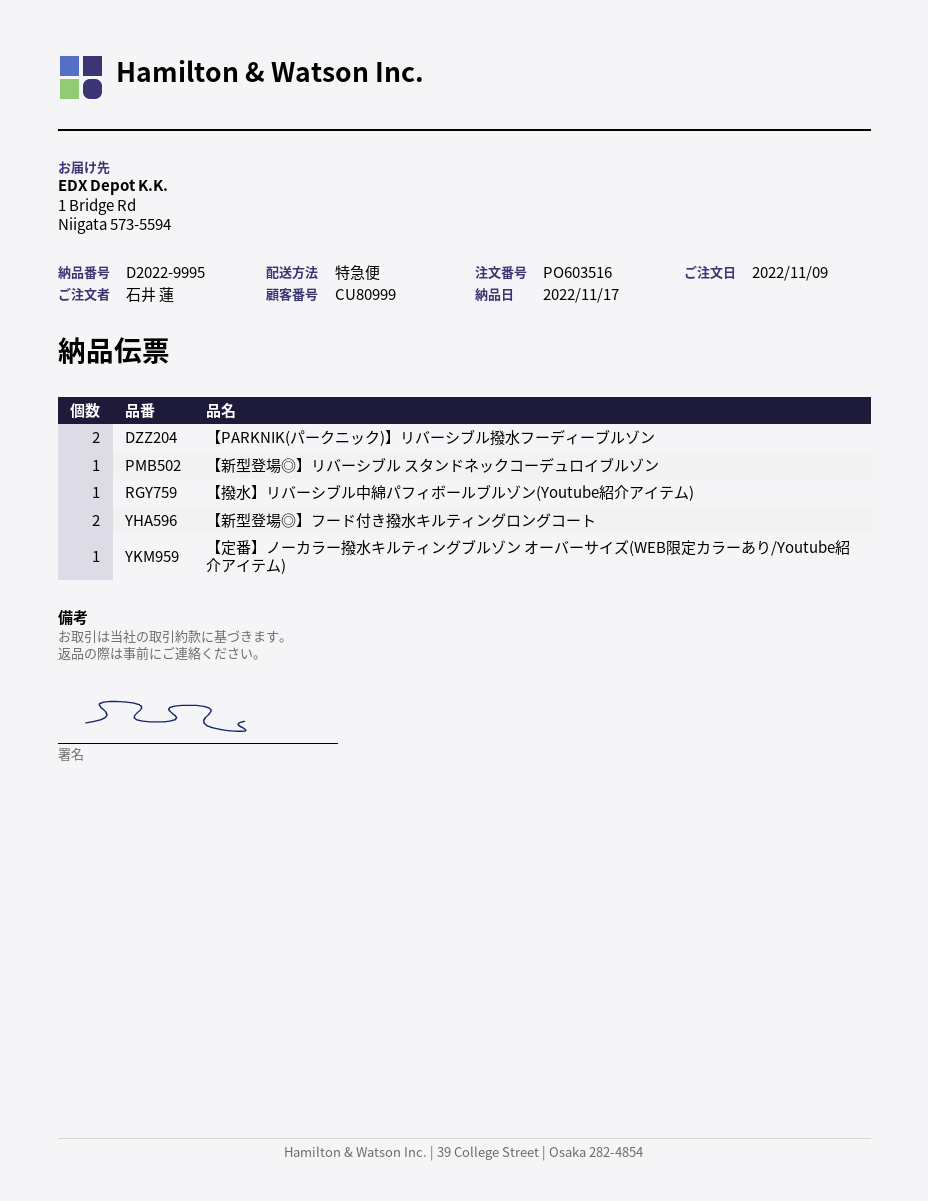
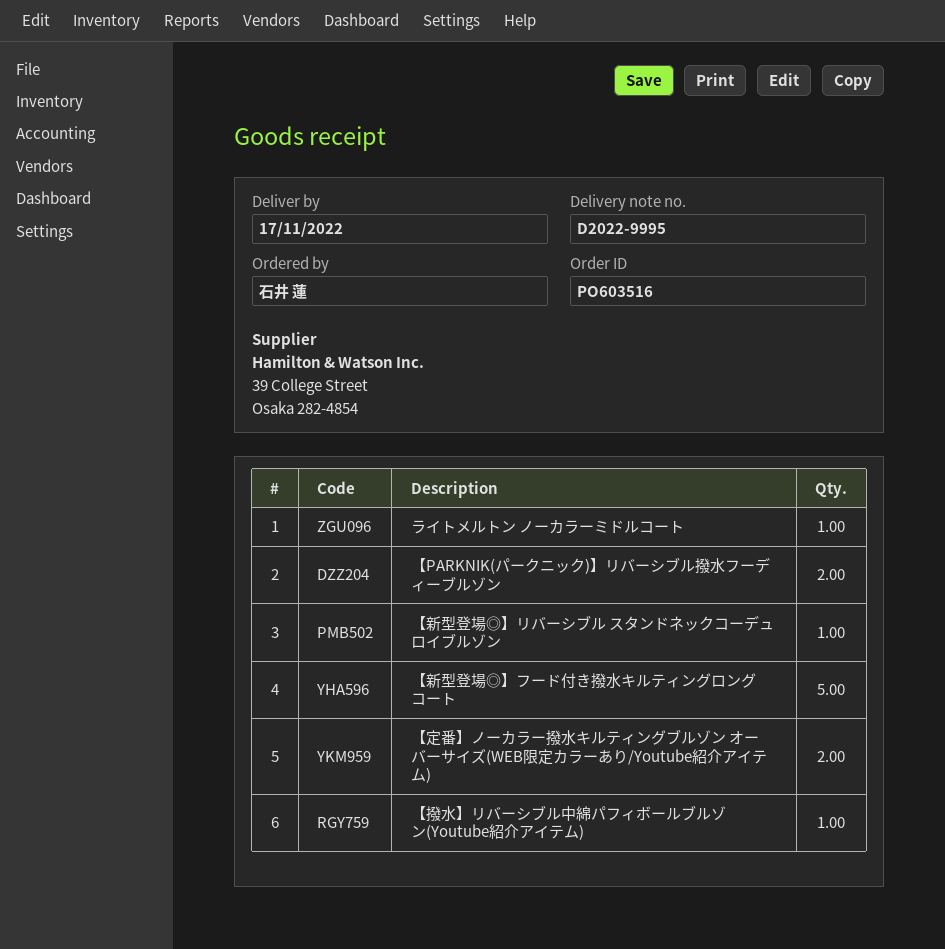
【新型登場◎】フード付き撥水キルティングロングコート: 2 -> 5
【定番】ノーカラー撥水キルティングブルゾン オーバーサイズ(WEB限定カラーあり/Youtube紹介アイテム): 1 -> 2
ライトメルトン ノーカラーミドルコート: none -> 1

